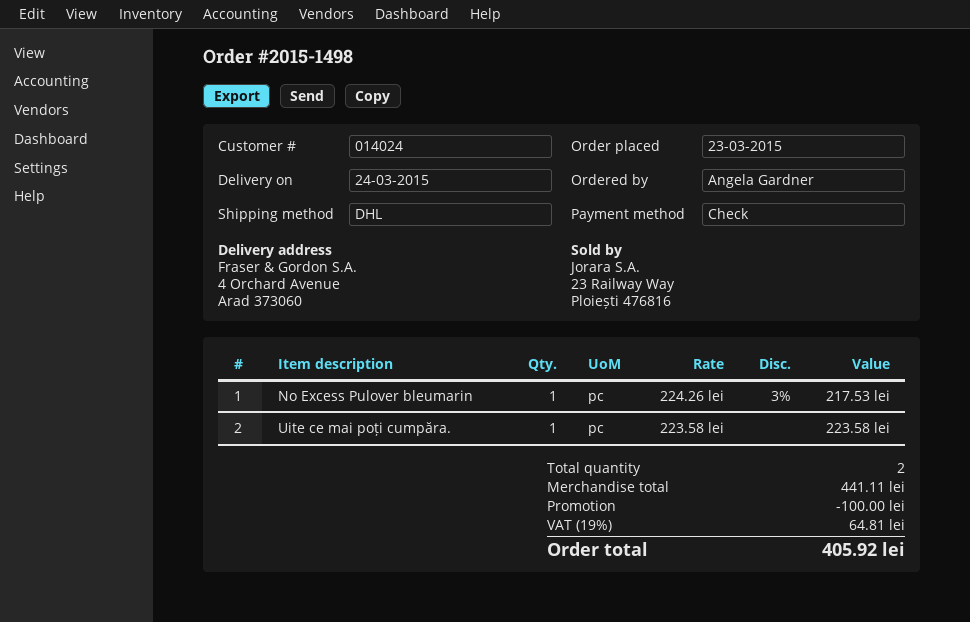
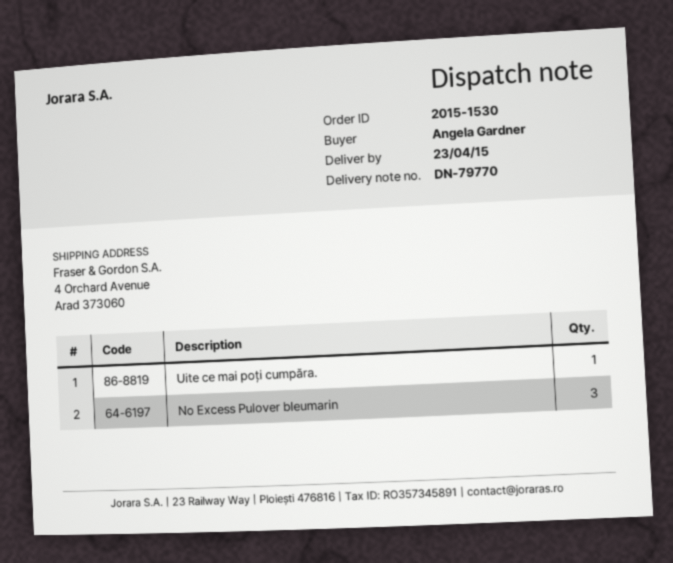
order number: 2015-1498 -> 2015-1530
delivery date: 2015-03-24 -> 2015-04-23
No Excess Pulover bleumarin: 1 -> 3

